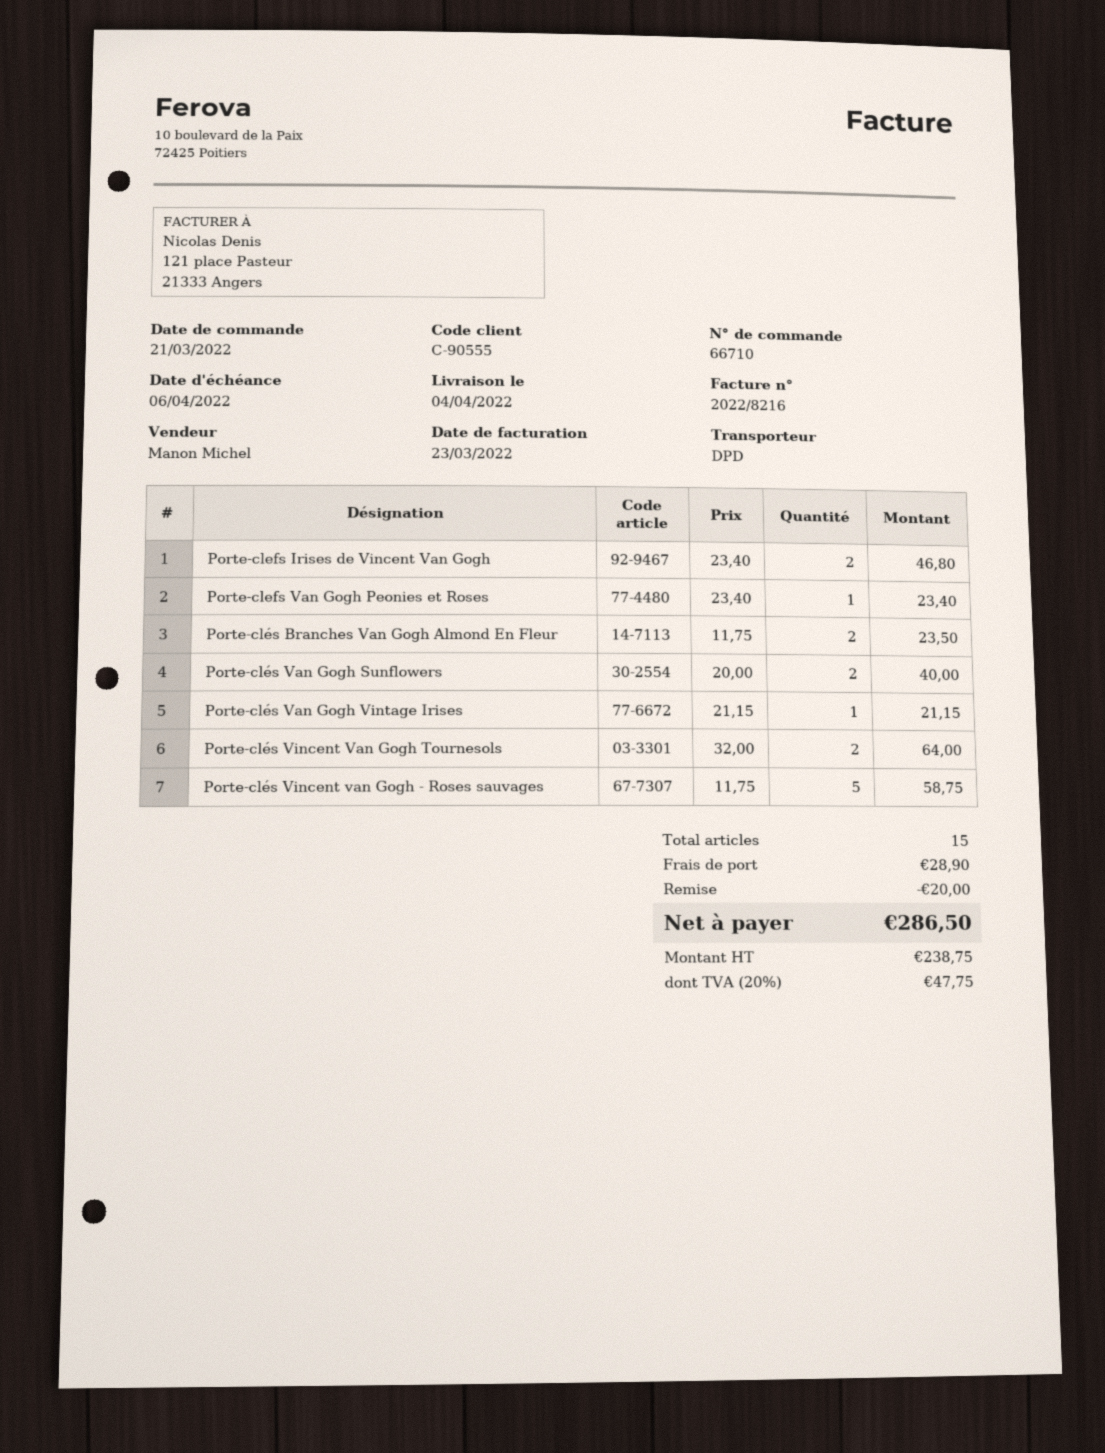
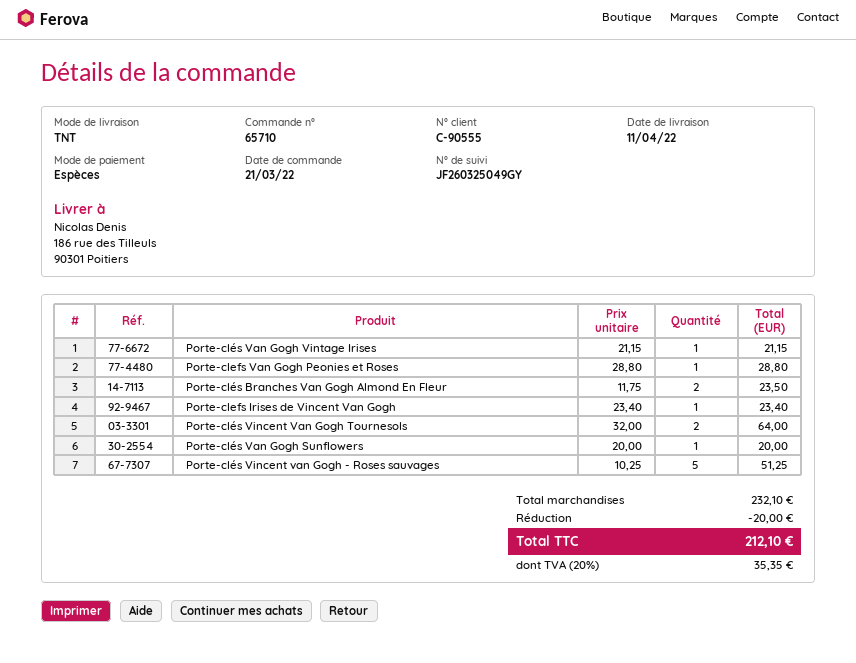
order number: 66710 -> 65710
delivery date: 2022-04-04 -> 2022-04-11
shipping method: DPD -> TNT
Porte-clefs Irises de Vincent Van Gogh: 2 x 23.40 = 46.80 -> 1 x 23.40 = 23.40
Porte-clefs Van Gogh Peonies et Roses: 1 x 23.40 = 23.40 -> 1 x 28.80 = 28.80
Porte-clés Van Gogh Sunflowers: 2 x 20.00 = 40.00 -> 1 x 20.00 = 20.00
Porte-clés Vincent van Gogh - Roses sauvages: 5 x 11.75 = 58.75 -> 5 x 10.25 = 51.25
shipping: 28.90 -> none
tax: 20% = 47.75 -> 20% = 35.35
total: 286.50 -> 212.10

